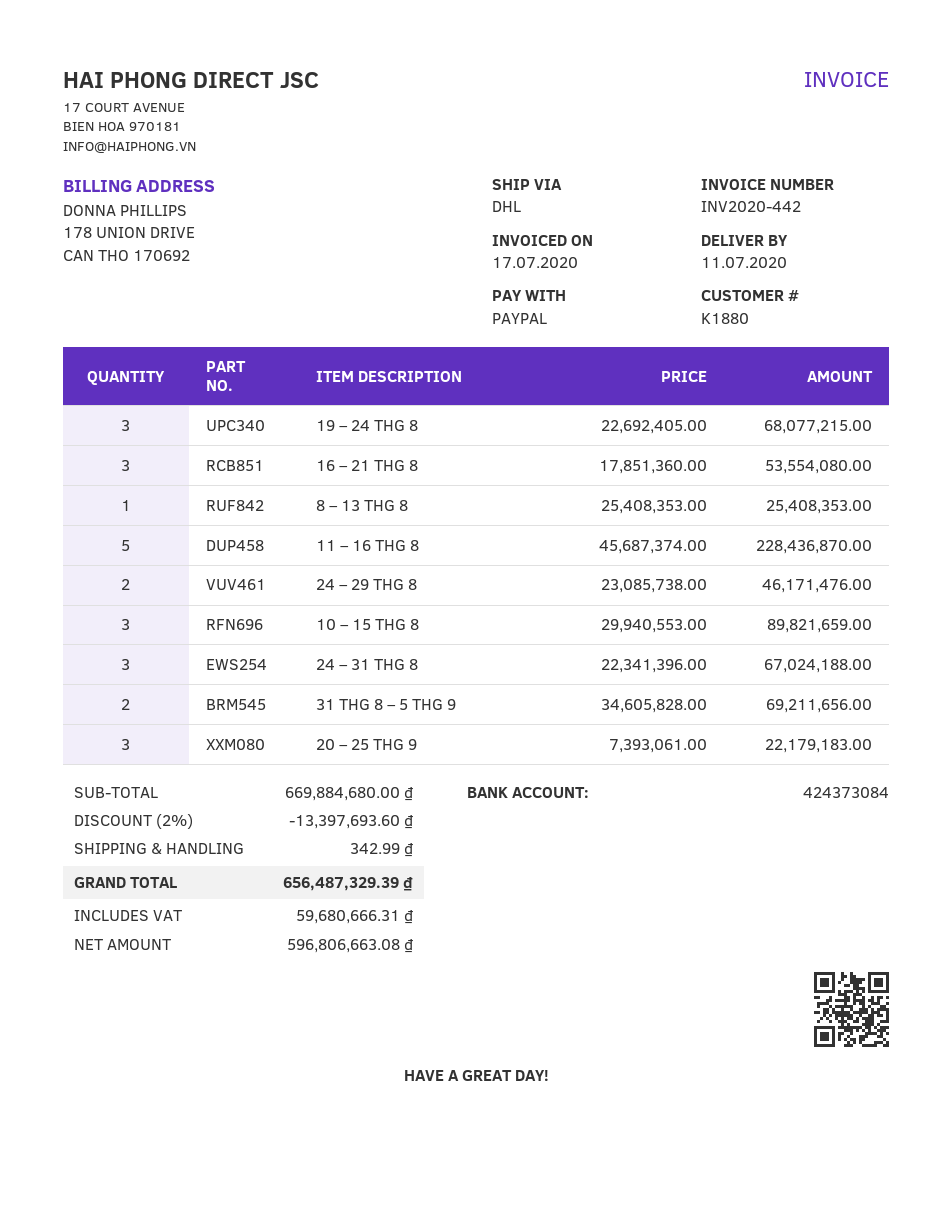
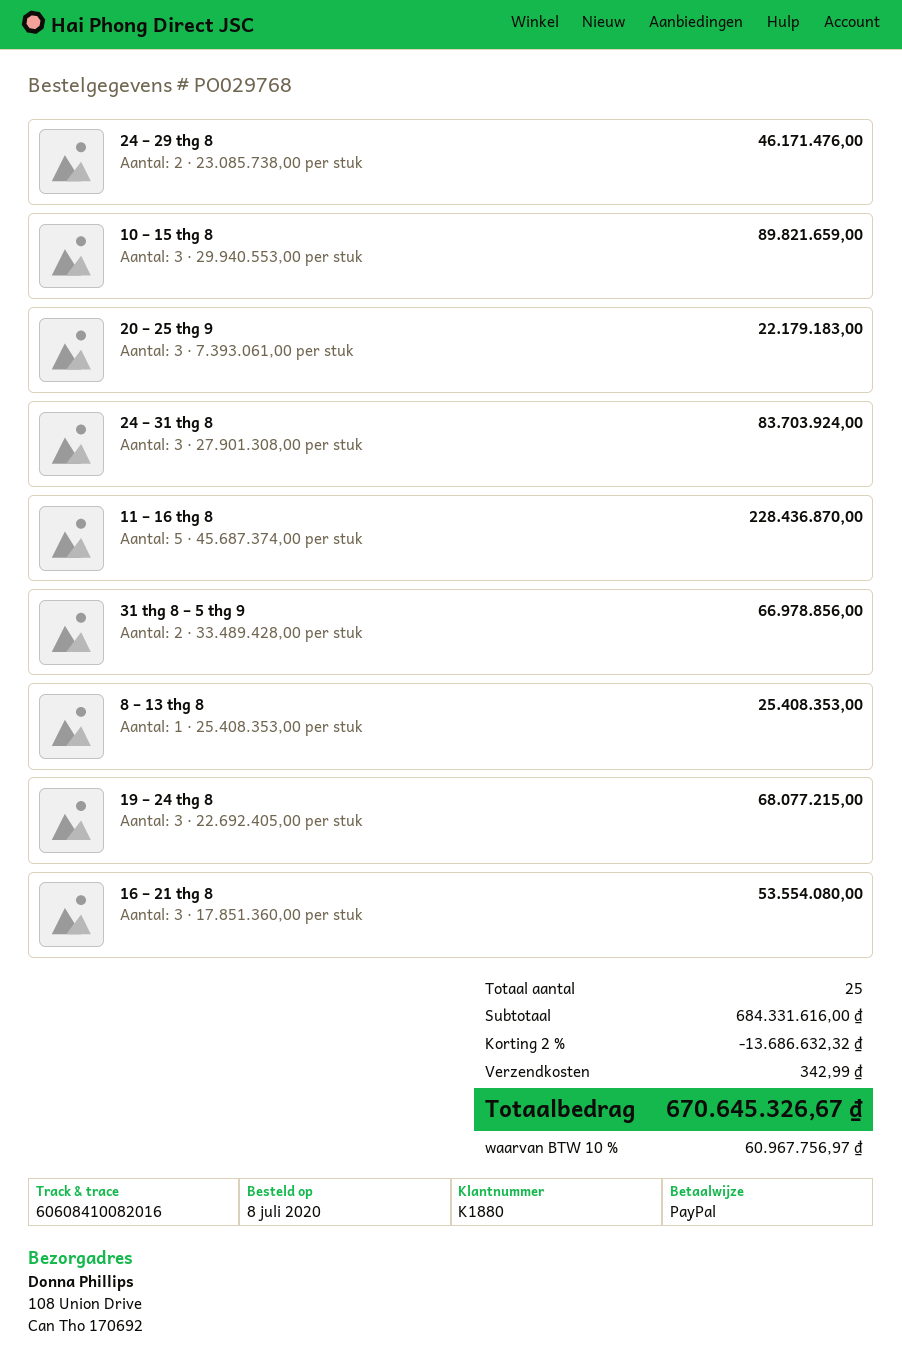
24 – 31 THG 8: 3 x 22341396.00 = 67024188.00 -> 3 x 27901308.00 = 83703924.00
31 THG 8 – 5 THG 9: 2 x 34605828.00 = 69211656.00 -> 2 x 33489428.00 = 66978856.00
subtotal: 669884680.00 -> 684331616.00
discount: 2% = 13397693.60 -> 2% = 13686632.32
tax: 59680666.31 -> 60967756.97
total: 656487329.39 -> 670645326.67

